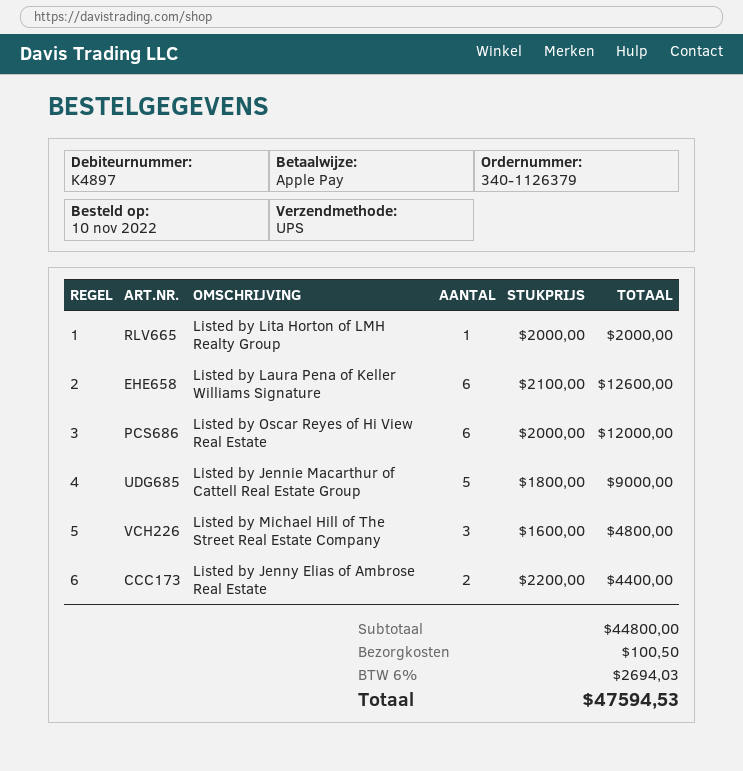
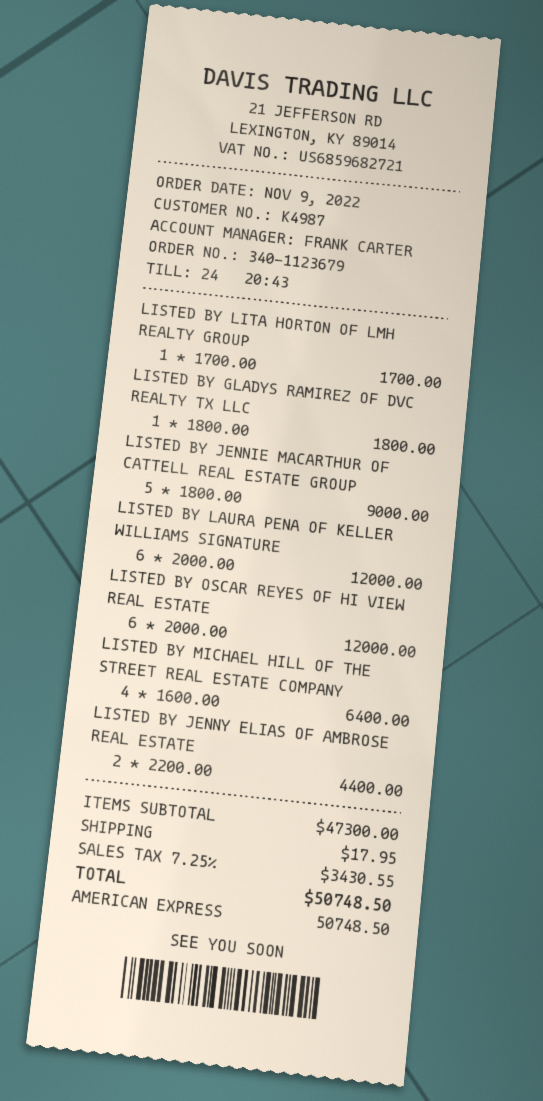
order number: 340-1126379 -> 340-1123679
order date: 2022-11-10 -> 2022-11-09
customer number: K4897 -> K4987
payment method: Apple Pay -> American Express
Listed by Lita Horton of LMH Realty Group: 1 x 2000.00 = 2000.00 -> 1 x 1700.00 = 1700.00
Listed by Laura Pena of Keller Williams Signature: 6 x 2100.00 = 12600.00 -> 6 x 2000.00 = 12000.00
Listed by Michael Hill of The Street Real Estate Company: 3 x 1600.00 = 4800.00 -> 4 x 1600.00 = 6400.00
LISTED BY GLADYS RAMIREZ OF DVC REALTY TX LLC: none -> 1 x 1800.00 = 1800.00
subtotal: 44800.00 -> 47300.00
shipping: 100.50 -> 17.95
tax: 6% = 2694.03 -> 7.25% = 3430.55
total: 47594.53 -> 50748.50

